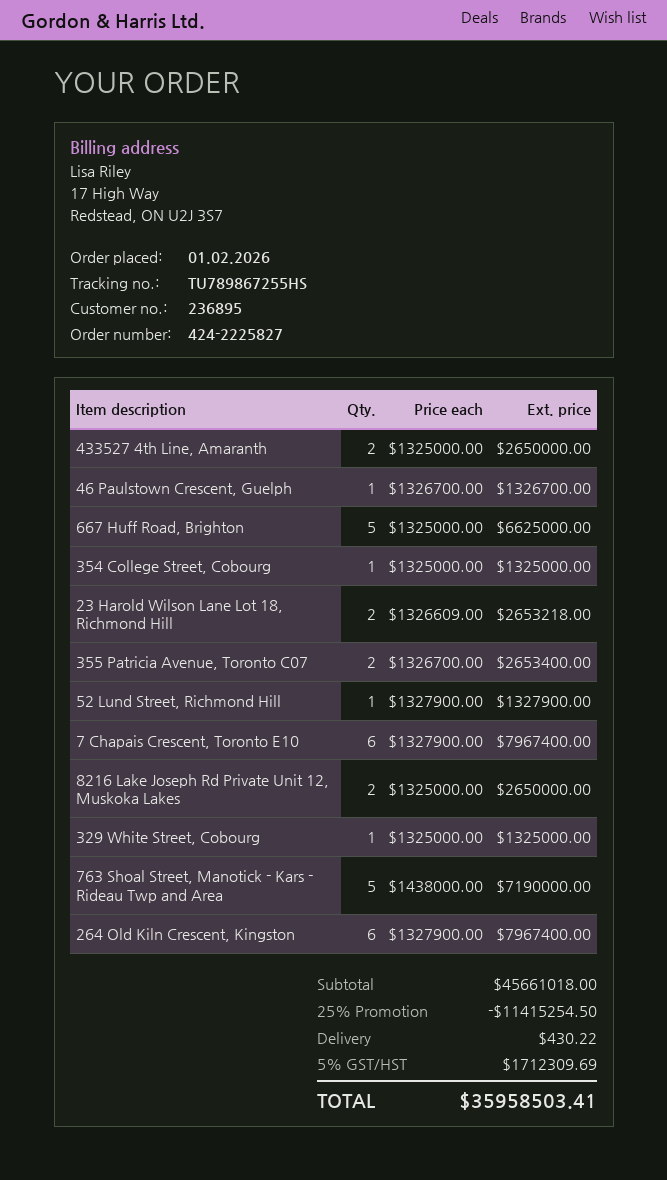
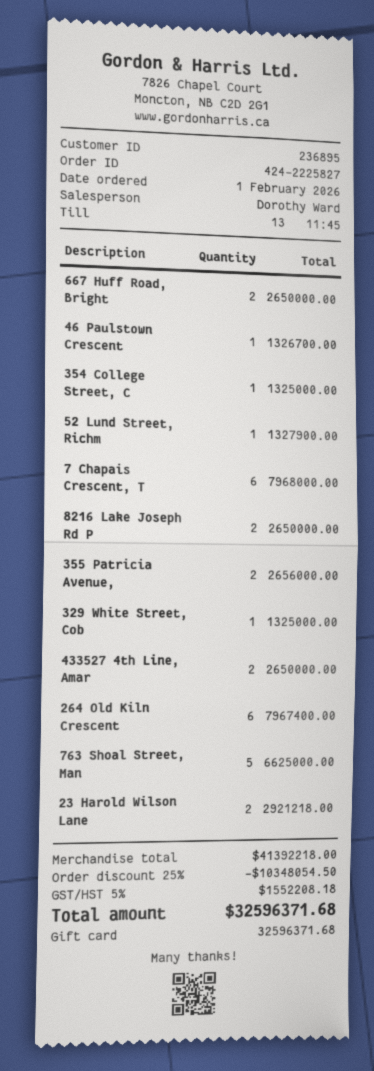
667 Huff Road, Brighton: 5 for 6625000.00 -> 2 for 2650000.00
23 Harold Wilson Lane Lot 18, Richmond Hill: 2 for 2653218.00 -> 2 for 2921218.00
355 Patricia Avenue, Toronto C07: 2 for 2653400.00 -> 2 for 2656000.00
7 Chapais Crescent, Toronto E10: 6 for 7967400.00 -> 6 for 7968000.00
763 Shoal Street, Manotick - Kars - Rideau Twp and Area: 5 for 7190000.00 -> 5 for 6625000.00
subtotal: 45661018.00 -> 41392218.00
discount: 25% = 11415254.50 -> 25% = 10348054.50
shipping: 430.22 -> none
tax: 5% = 1712309.69 -> 5% = 1552208.18
total: 35958503.41 -> 32596371.68

